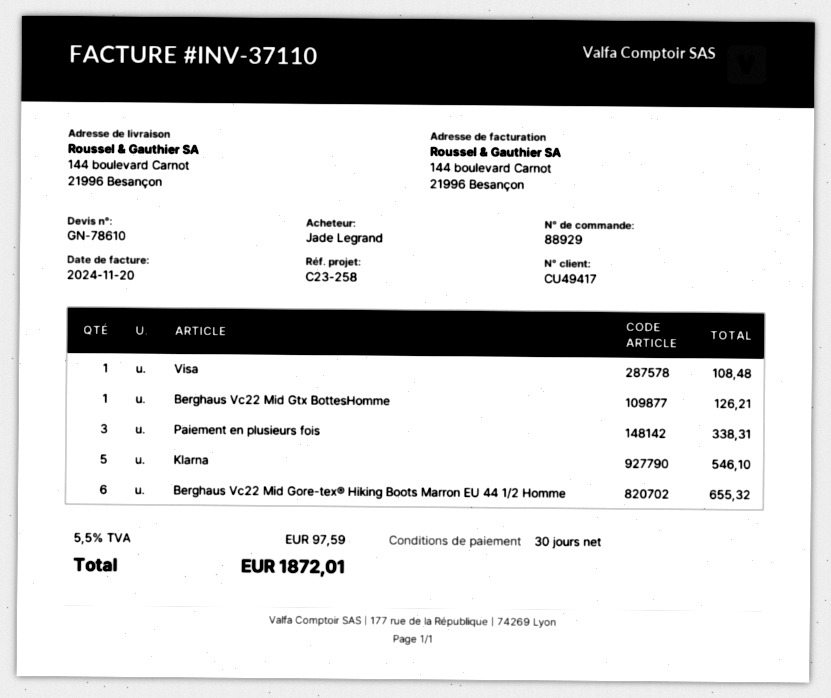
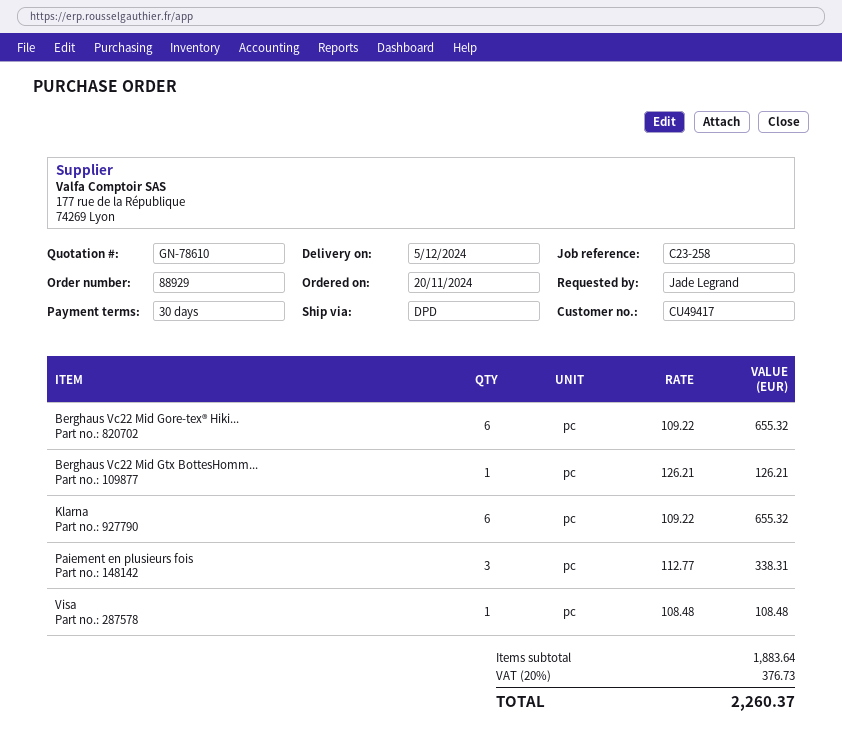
Klarna: 5 for 546.10 -> 6 for 655.32
tax: 5.5% = 97.59 -> 20% = 376.73
total: 1872.01 -> 2260.37

